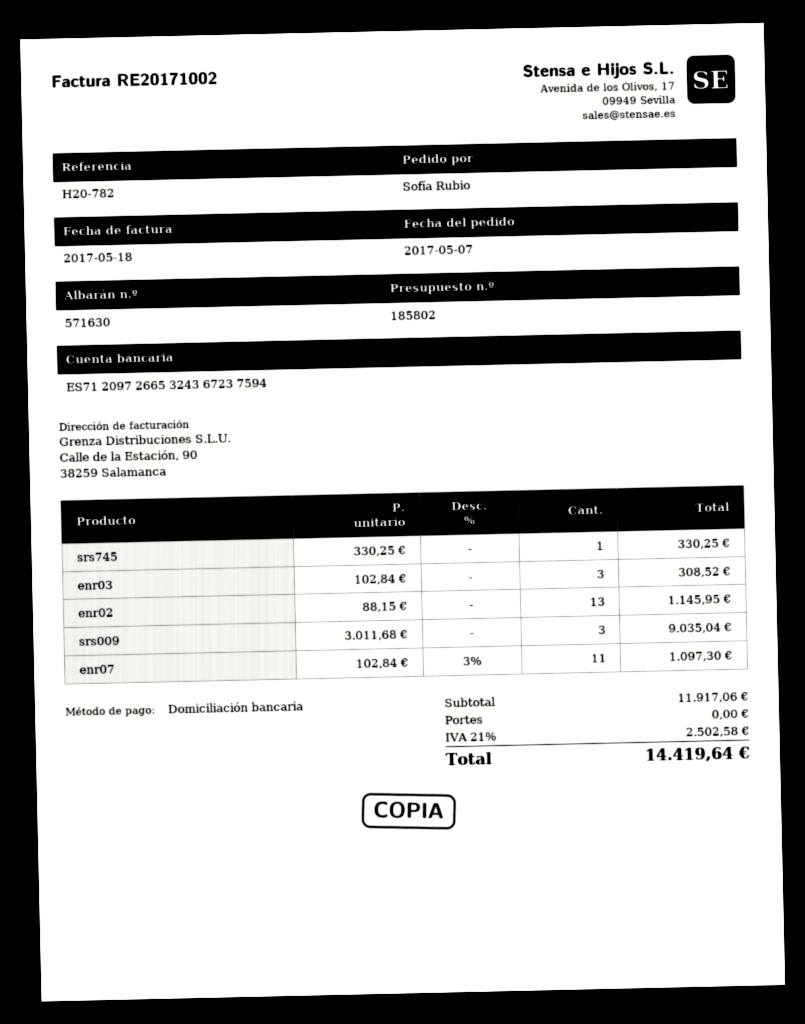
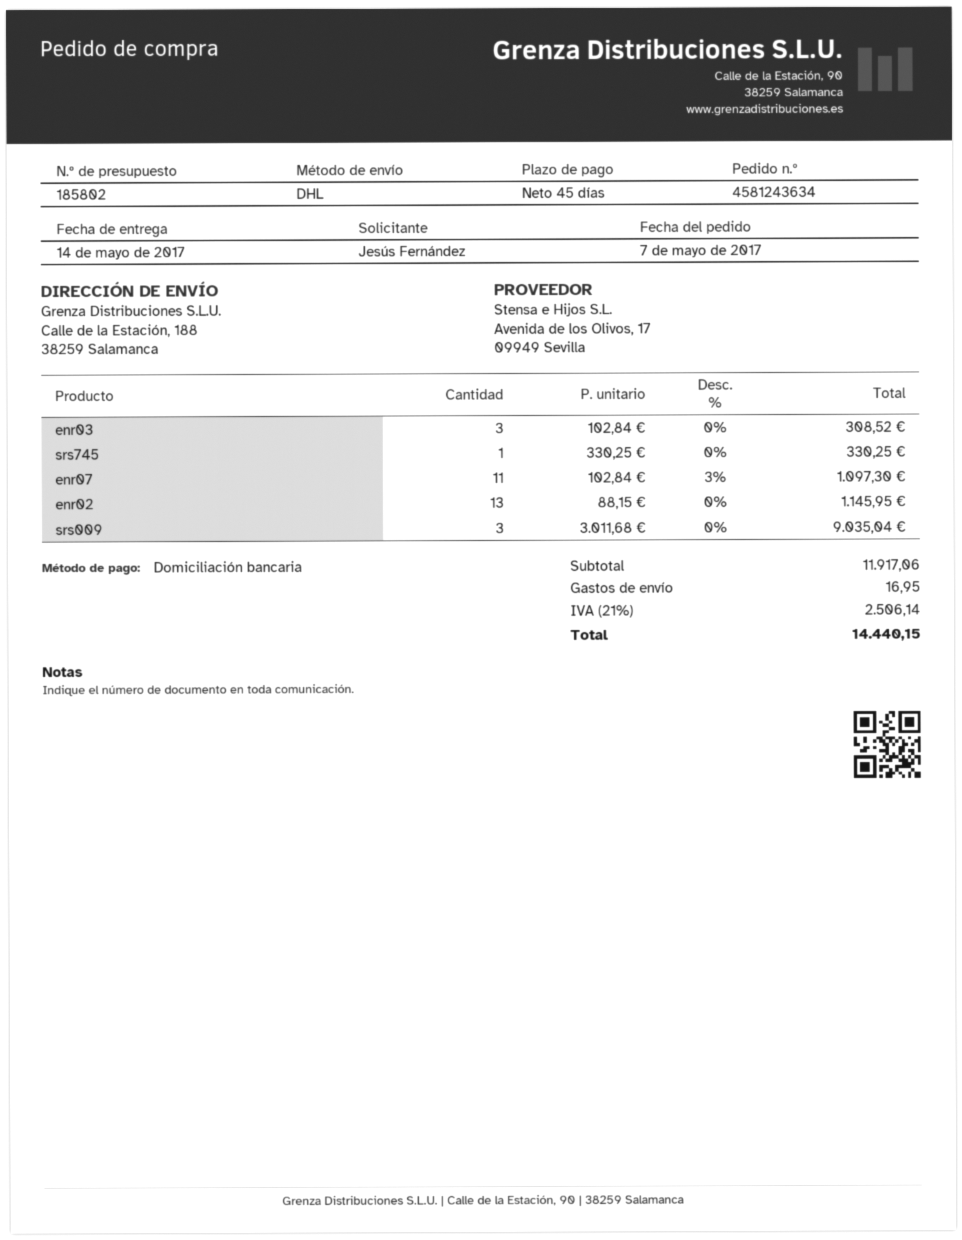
ordered by: Sofía Rubio -> Jesús Fernández
shipping: 0.00 -> 16.95
tax: 21% = 2502.58 -> 21% = 2506.14
total: 14419.64 -> 14440.15

